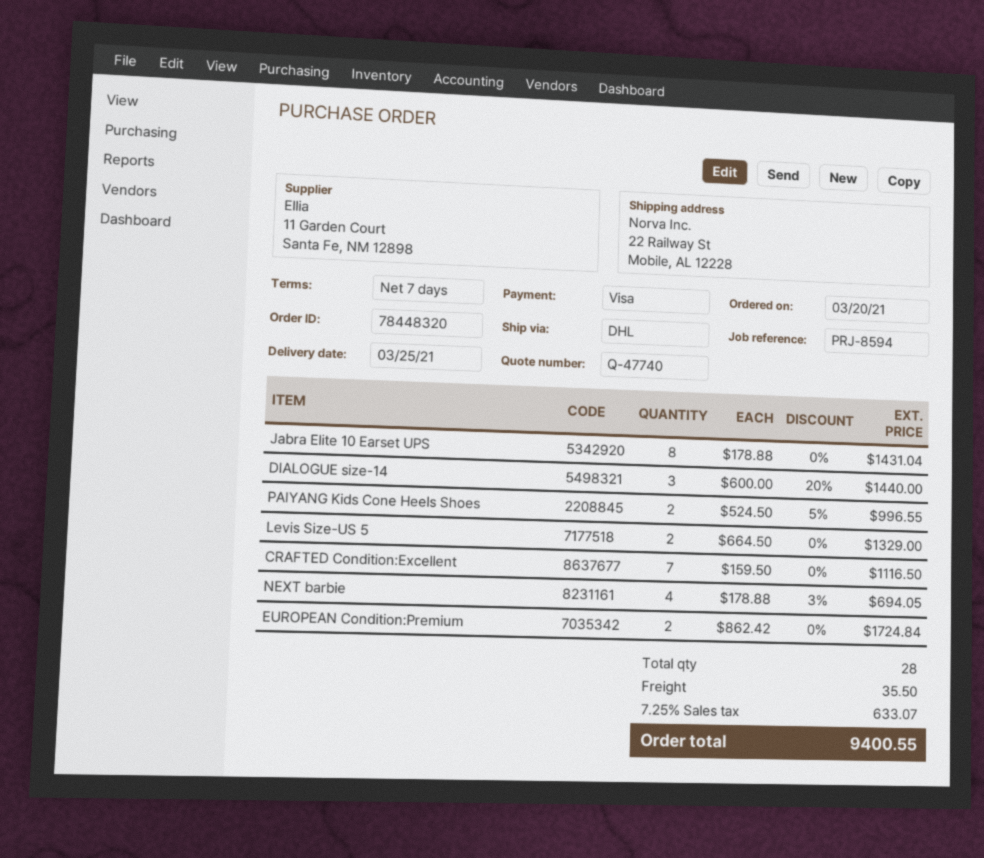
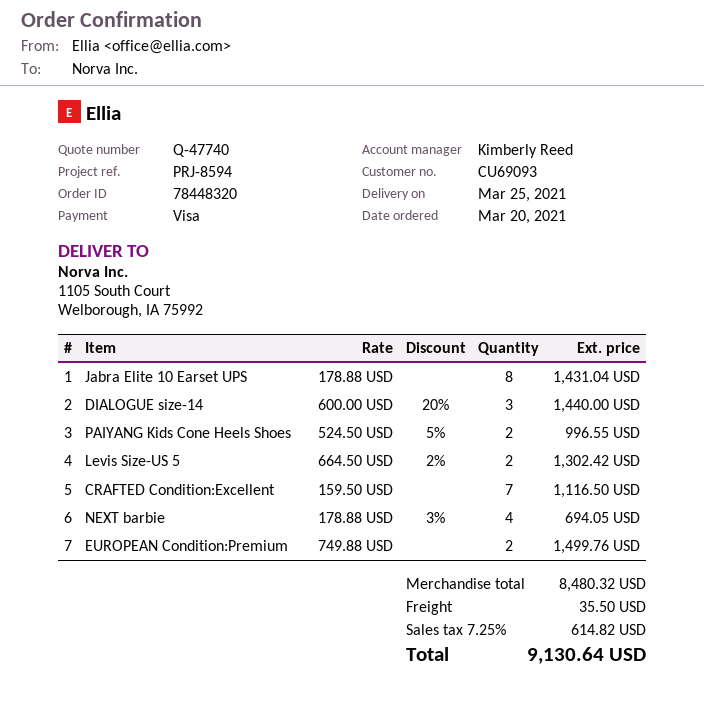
ship to: 22 Railway St, Mobile, AL 12228 -> 1105 South Court, Welborough, IA 75992
Levis Size-US 5: 2 x 664.50 = 1329.00 -> 2 x 664.50 - 2% = 1302.42
EUROPEAN Condition:Premium: 2 x 862.42 = 1724.84 -> 2 x 749.88 = 1499.76
tax: 7.25% = 633.07 -> 7.25% = 614.82
total: 9400.55 -> 9130.64

